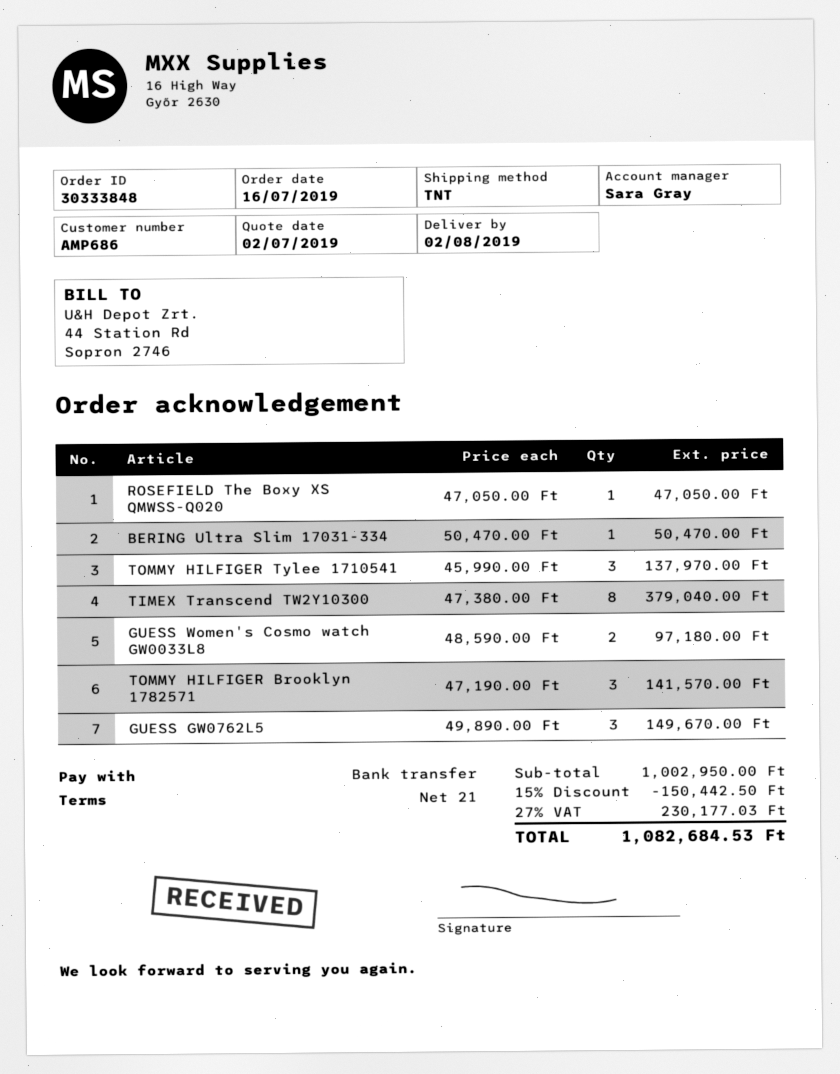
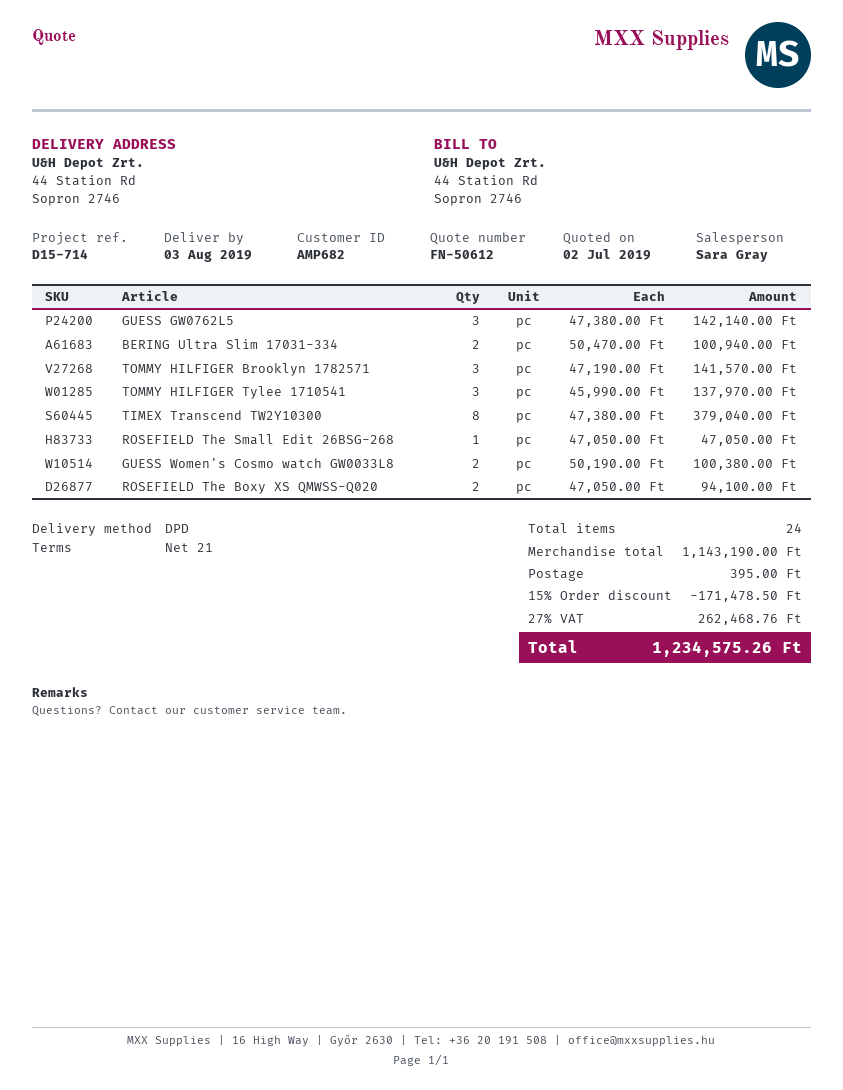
delivery date: 2019-08-02 -> 2019-08-03
customer number: AMP686 -> AMP682
shipping method: TNT -> DPD
ROSEFIELD The Boxy XS QMWSS-Q020: 1 x 47050.00 = 47050.00 -> 2 x 47050.00 = 94100.00
BERING Ultra Slim 17031-334: 1 x 50470.00 = 50470.00 -> 2 x 50470.00 = 100940.00
GUESS Women's Cosmo watch GW0033L8: 2 x 48590.00 = 97180.00 -> 2 x 50190.00 = 100380.00
GUESS GW0762L5: 3 x 49890.00 = 149670.00 -> 3 x 47380.00 = 142140.00
ROSEFIELD The Small Edit 26BSG-268: none -> 1 x 47050.00 = 47050.00
subtotal: 1002950.00 -> 1143190.00
discount: 15% = 150442.50 -> 15% = 171478.50
shipping: none -> 395.00
tax: 27% = 230177.03 -> 27% = 262468.76
total: 1082684.53 -> 1234575.26

